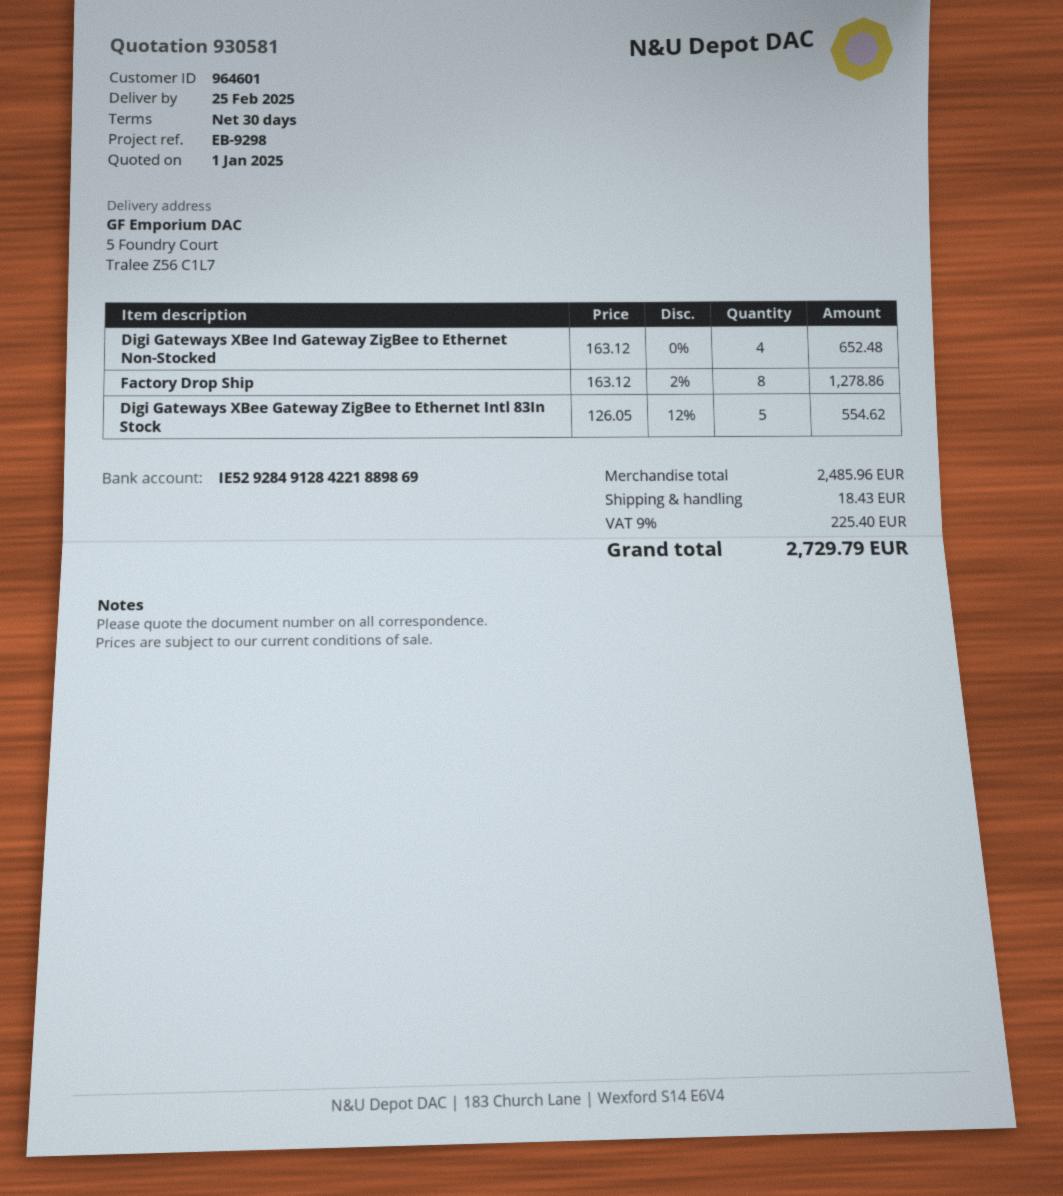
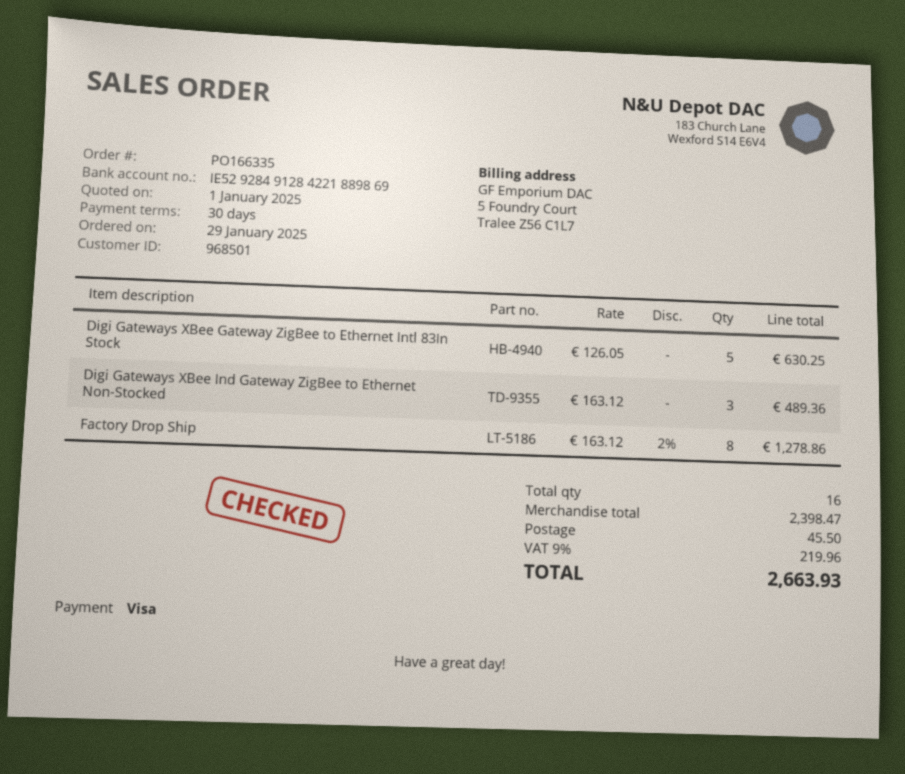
customer number: 964601 -> 968501
Digi Gateways XBee Ind Gateway ZigBee to Ethernet Non-Stocked: 4 x 163.12 = 652.48 -> 3 x 163.12 = 489.36
Digi Gateways XBee Gateway ZigBee to Ethernet Intl 83In Stock: 5 x 126.05 - 12% = 554.62 -> 5 x 126.05 = 630.25
subtotal: 2485.96 -> 2398.47
shipping: 18.43 -> 45.50
tax: 9% = 225.40 -> 9% = 219.96
total: 2729.79 -> 2663.93

